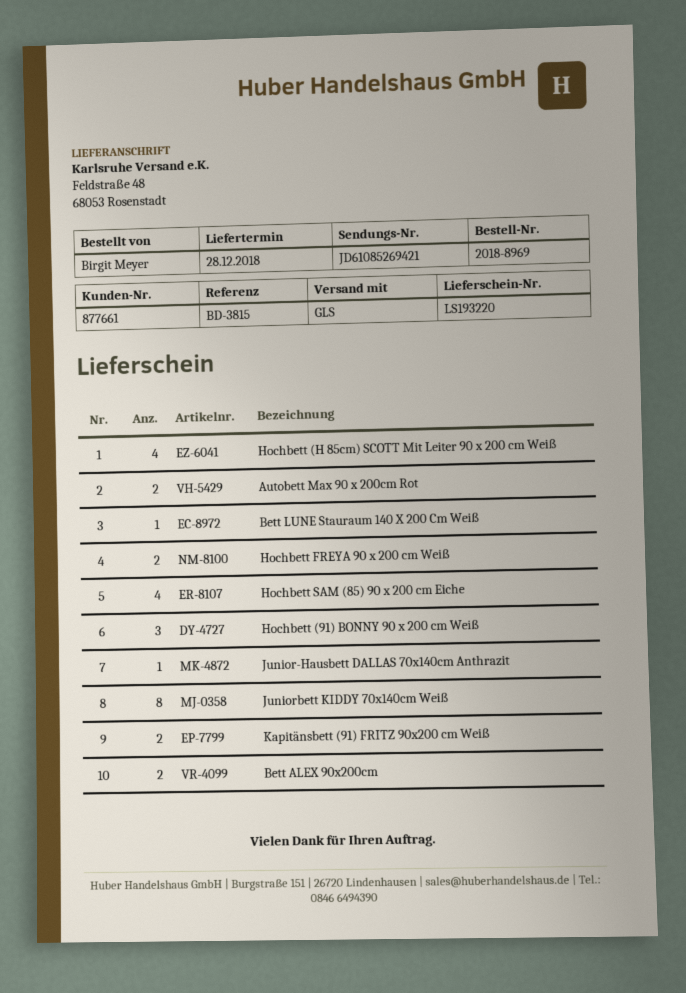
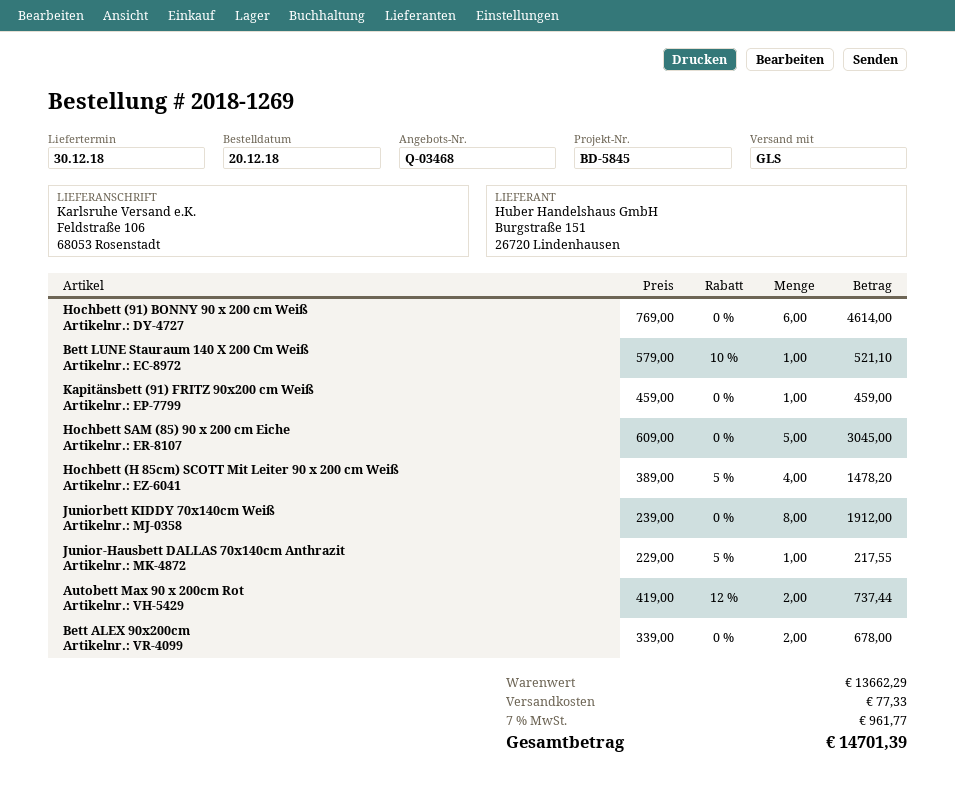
order number: 2018-8969 -> 2018-1269
delivery date: 2018-12-28 -> 2018-12-30
reference: BD-3815 -> BD-5845
ship to: Feldstraße 48, 68053 Rosenstadt -> Feldstraße 106, 68053 Rosenstadt
Hochbett FREYA 90 x 200 cm Weiß: 2 -> none
Hochbett SAM (85) 90 x 200 cm Eiche: 4 -> 5
Hochbett (91) BONNY 90 x 200 cm Weiß: 3 -> 6
Kapitänsbett (91) FRITZ 90x200 cm Weiß: 2 -> 1

